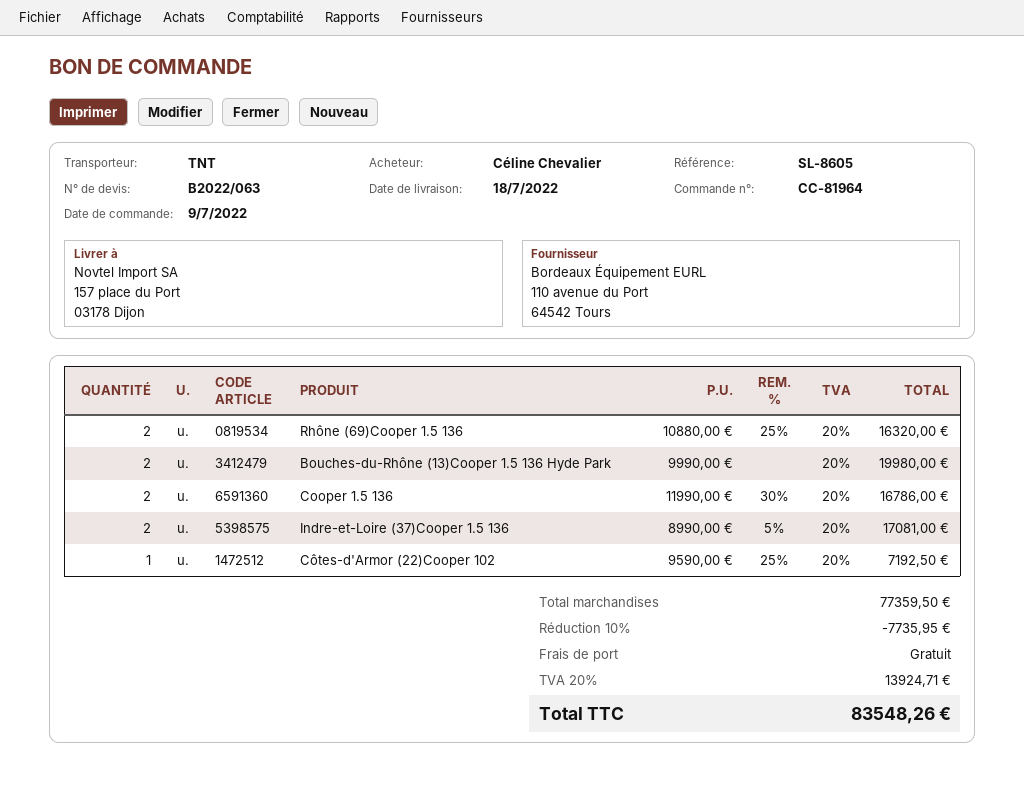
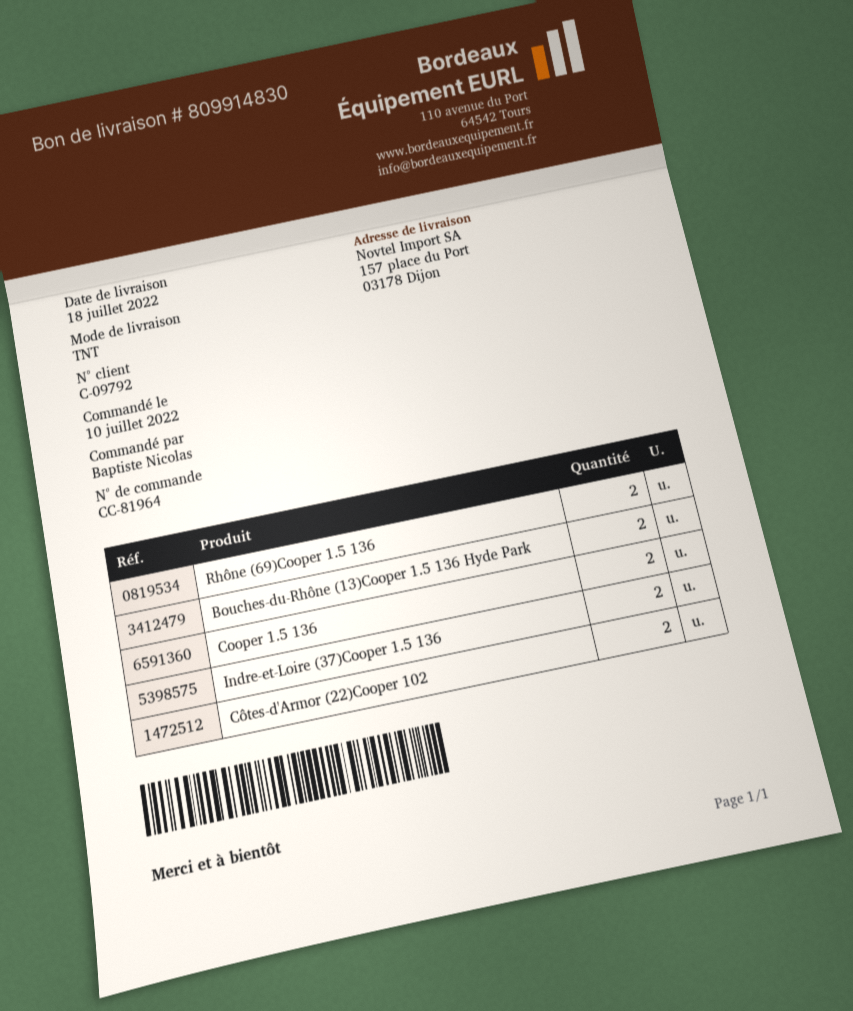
order date: 2022-07-09 -> 2022-07-10
ordered by: Céline Chevalier -> Baptiste Nicolas
Côtes-d'Armor (22)Cooper 102: 1 -> 2

